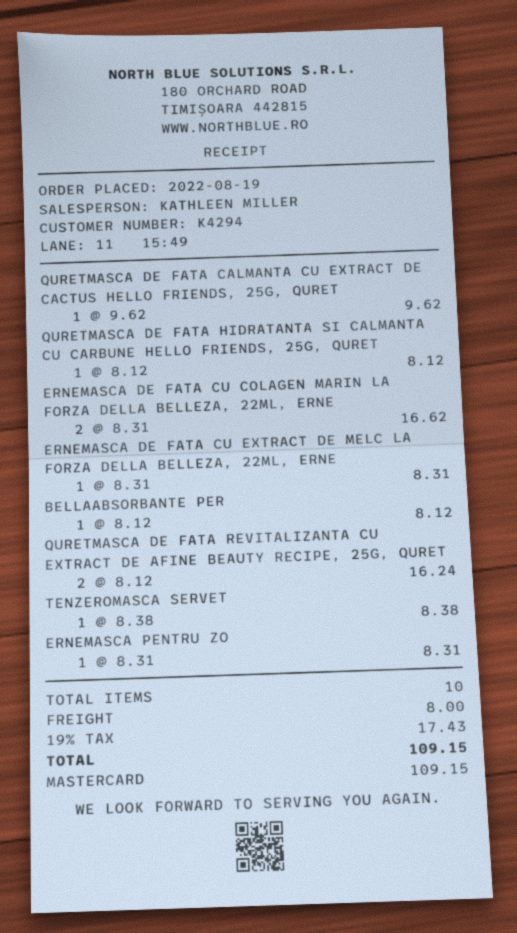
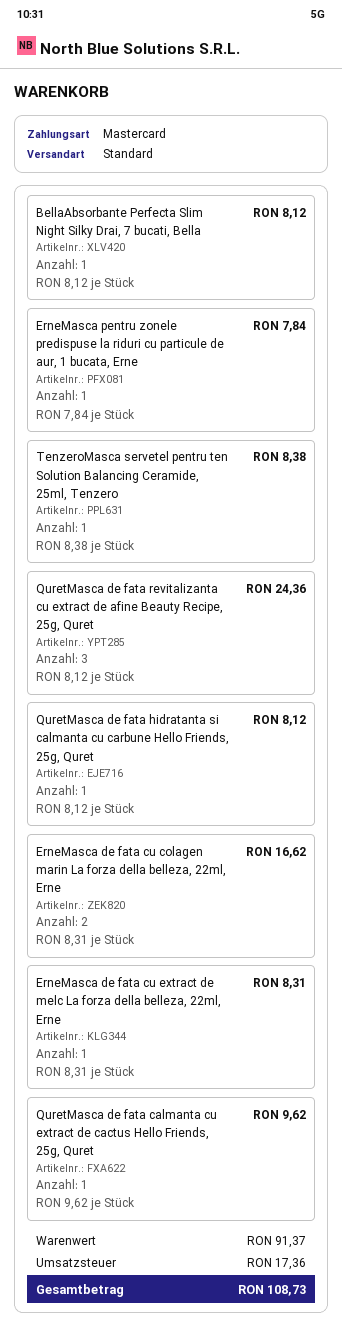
QURETMASCA DE FATA REVITALIZANTA CU EXTRACT DE AFINE BEAUTY RECIPE, 25G, QURET: 2 x 8.12 = 16.24 -> 3 x 8.12 = 24.36
ERNEMASCA PENTRU ZO: 1 x 8.31 = 8.31 -> 1 x 7.84 = 7.84
shipping: 8.00 -> none
tax: 17.43 -> 17.36
total: 109.15 -> 108.73

